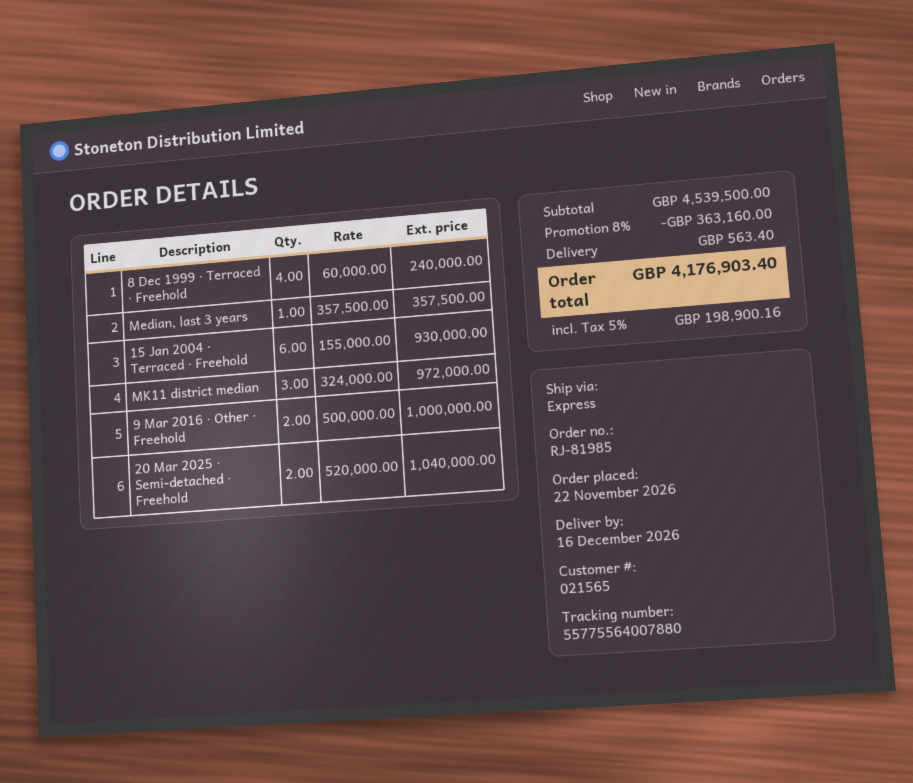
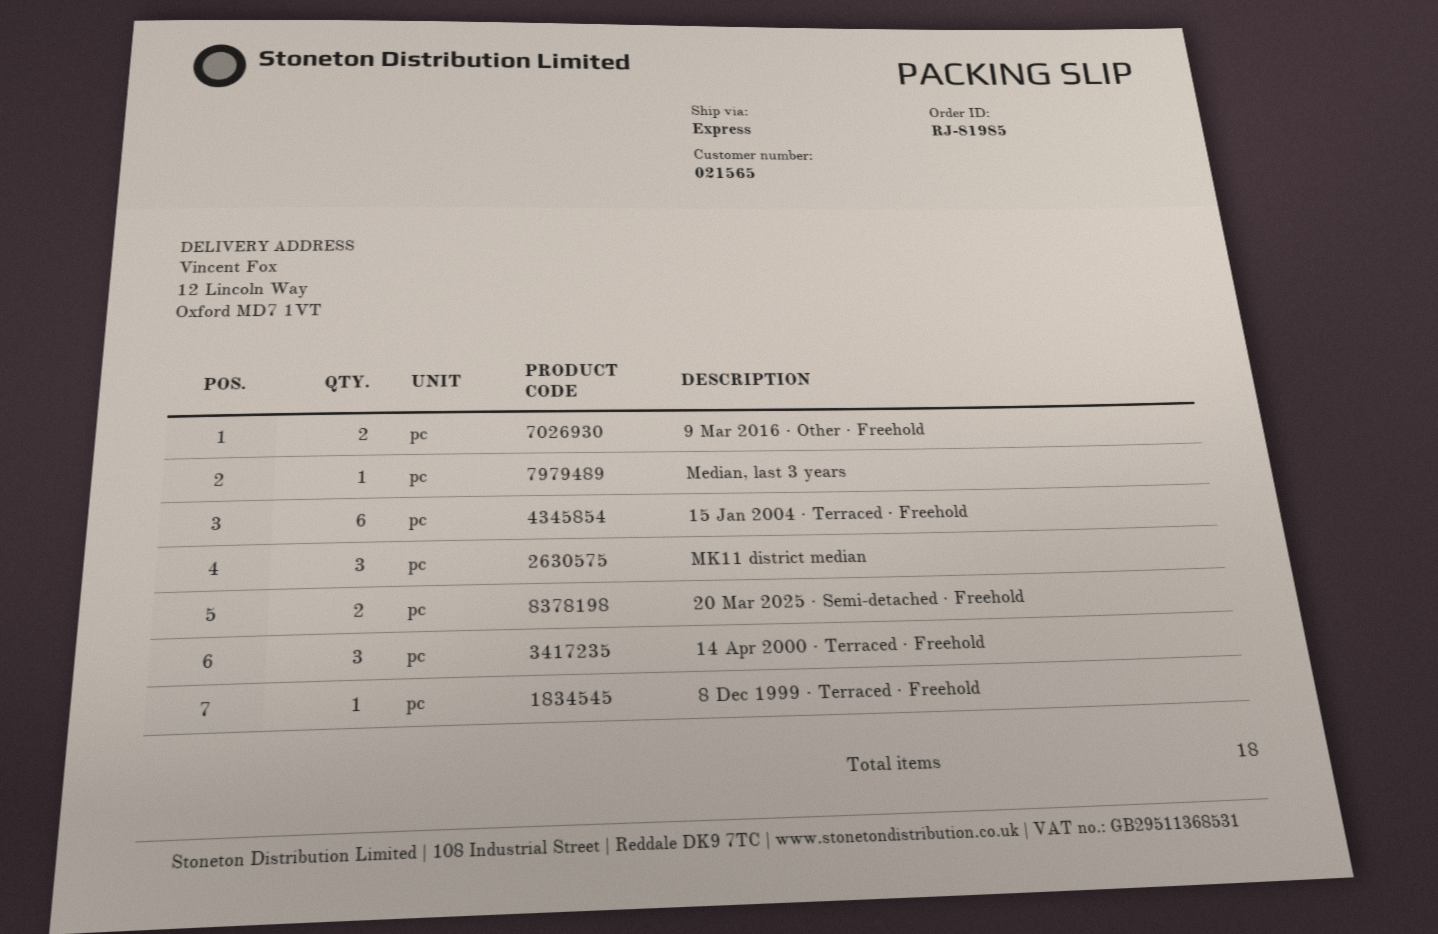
8 Dec 1999 · Terraced · Freehold: 4 -> 1
14 Apr 2000 · Terraced · Freehold: none -> 3

